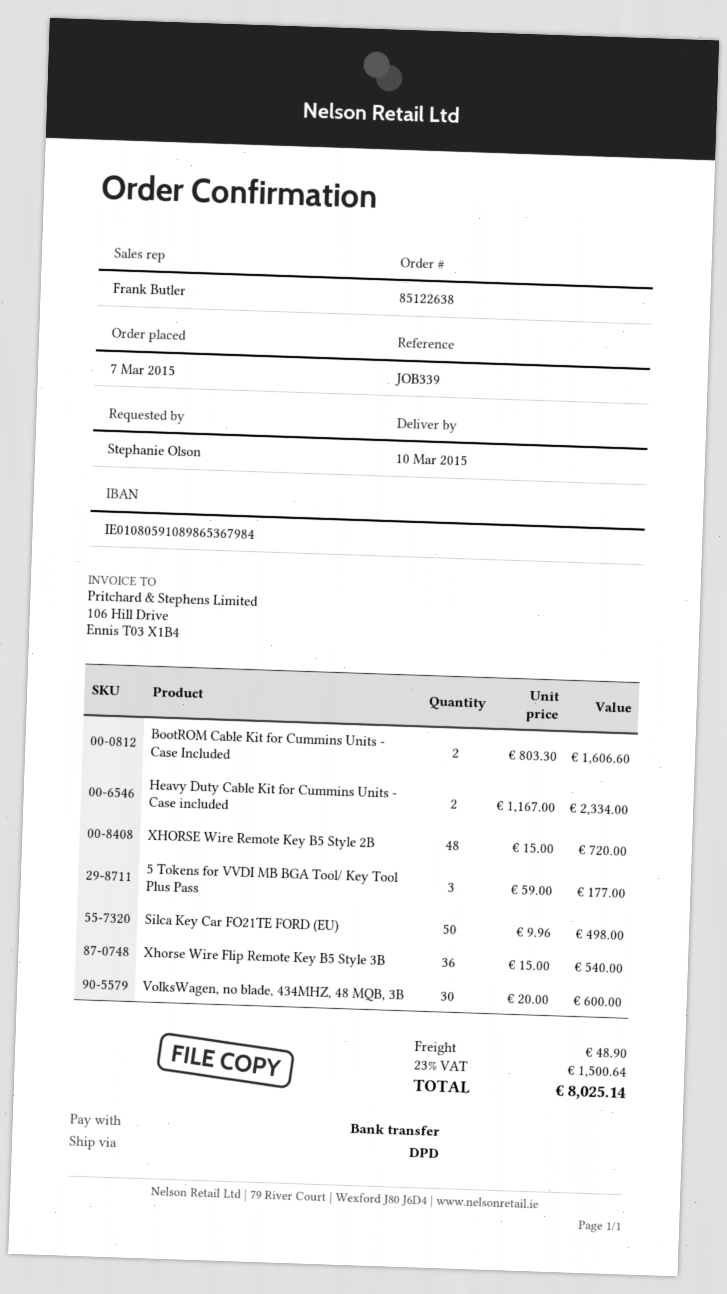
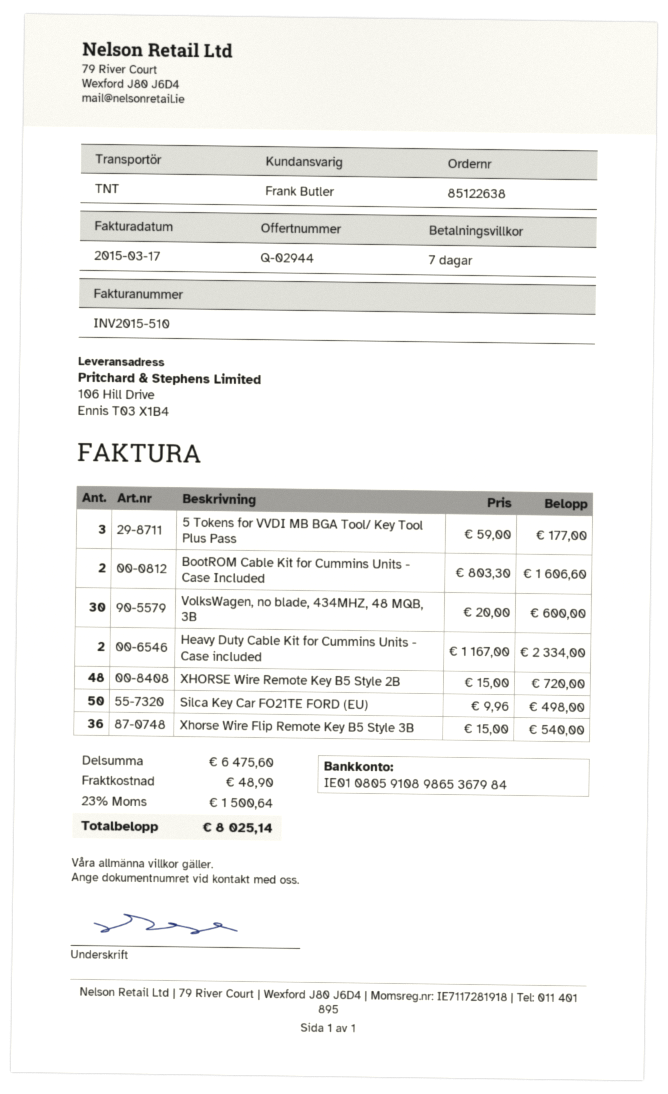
shipping method: DPD -> TNT

